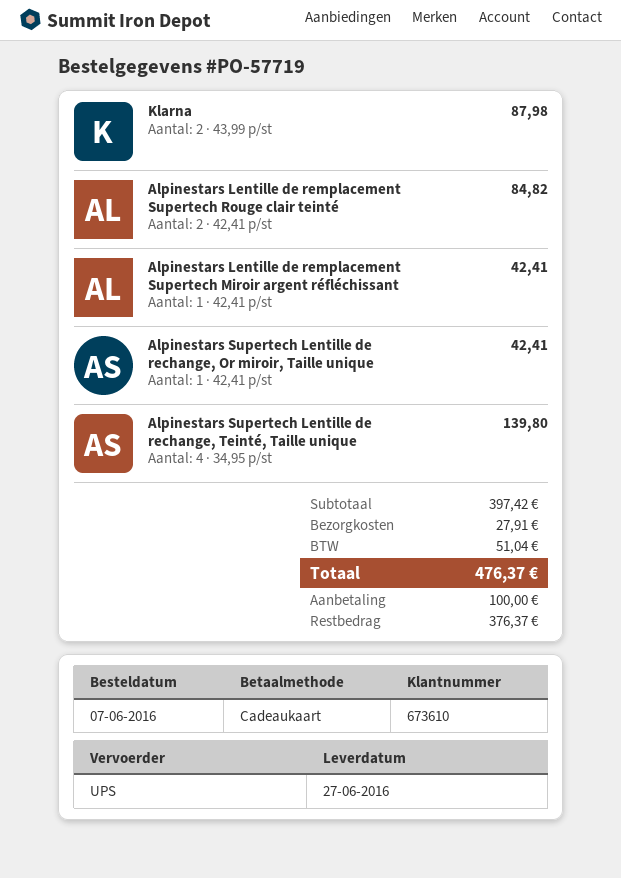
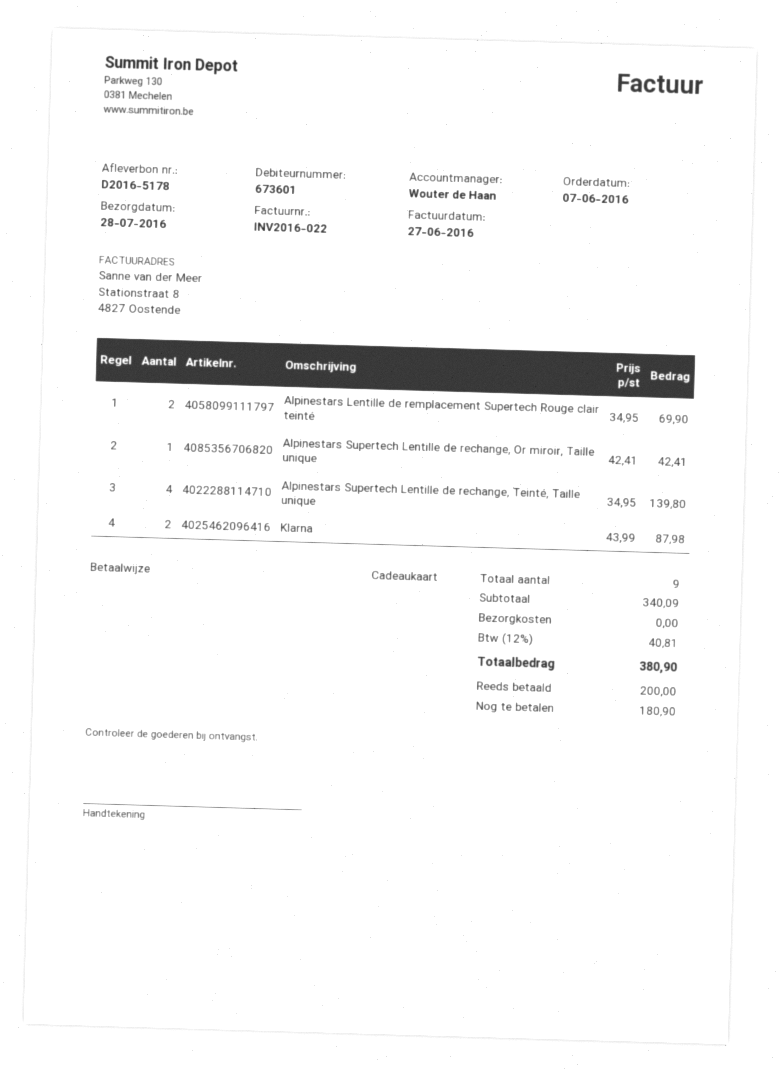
delivery date: 2016-06-27 -> 2016-07-28
customer number: 673610 -> 673601
Alpinestars Lentille de remplacement Supertech Rouge clair teinté: 2 x 42.41 = 84.82 -> 2 x 34.95 = 69.90
Alpinestars Lentille de remplacement Supertech Miroir argent réfléchissant: 1 x 42.41 = 42.41 -> none
subtotal: 397.42 -> 340.09
shipping: 27.91 -> 0.00
tax: 51.04 -> 40.81
total: 476.37 -> 380.90
deposit: 100.00 -> 200.00
balance: 376.37 -> 180.90

